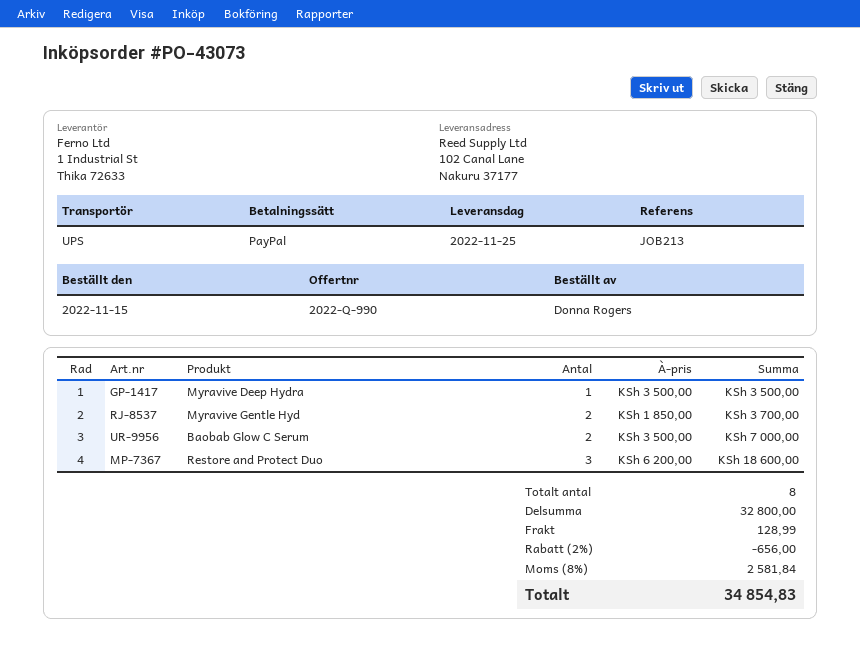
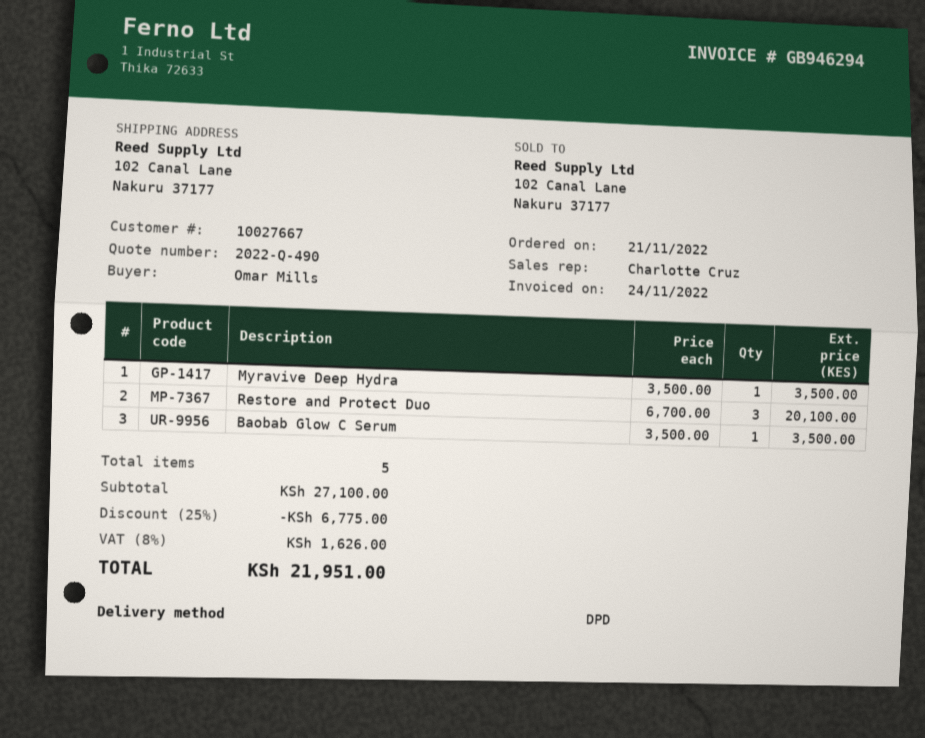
quote number: 2022-Q-990 -> 2022-Q-490
order date: 2022-11-15 -> 2022-11-21
ordered by: Donna Rogers -> Omar Mills
shipping method: UPS -> DPD
Myravive Gentle Hyd: 2 x 1850.00 = 3700.00 -> none
Baobab Glow C Serum: 2 x 3500.00 = 7000.00 -> 1 x 3500.00 = 3500.00
Restore and Protect Duo: 3 x 6200.00 = 18600.00 -> 3 x 6700.00 = 20100.00
total quantity: 8 -> 5
subtotal: 32800.00 -> 27100.00
discount: 2% = 656.00 -> 25% = 6775.00
shipping: 128.99 -> none
tax: 8% = 2581.84 -> 8% = 1626.00
total: 34854.83 -> 21951.00

